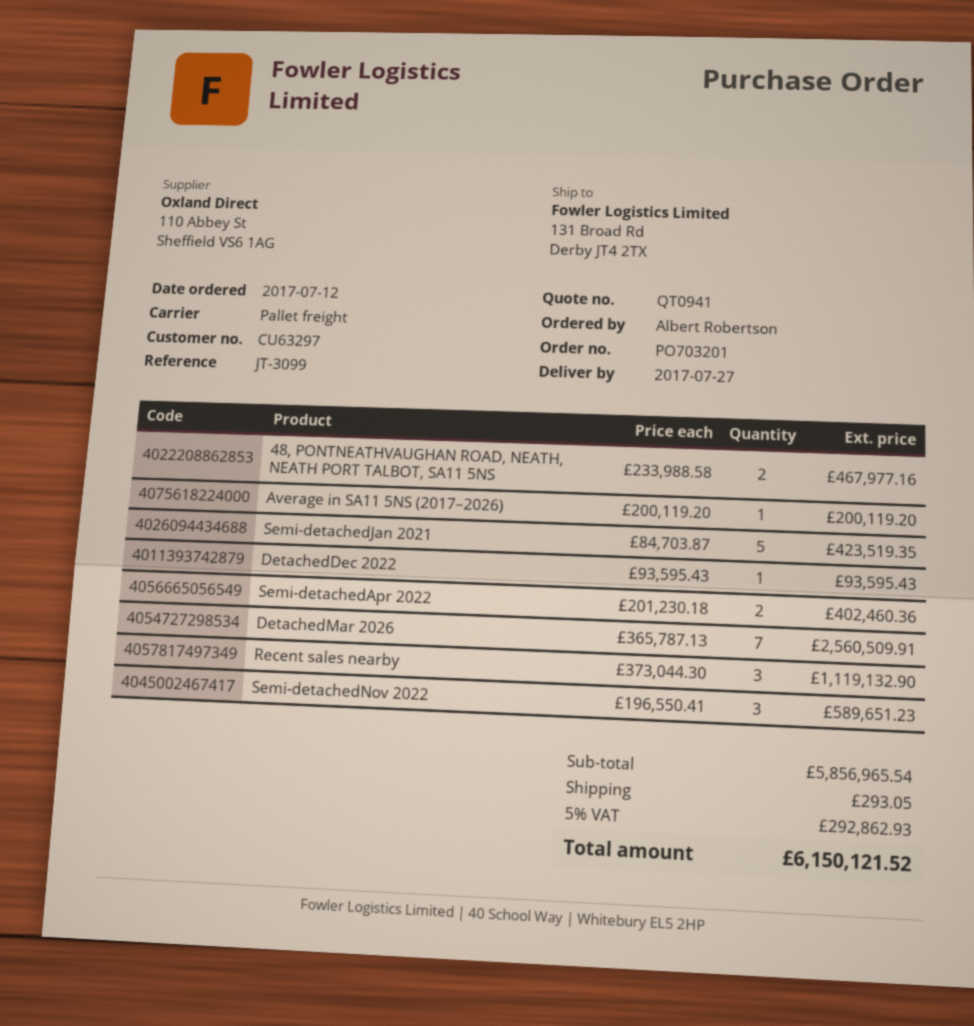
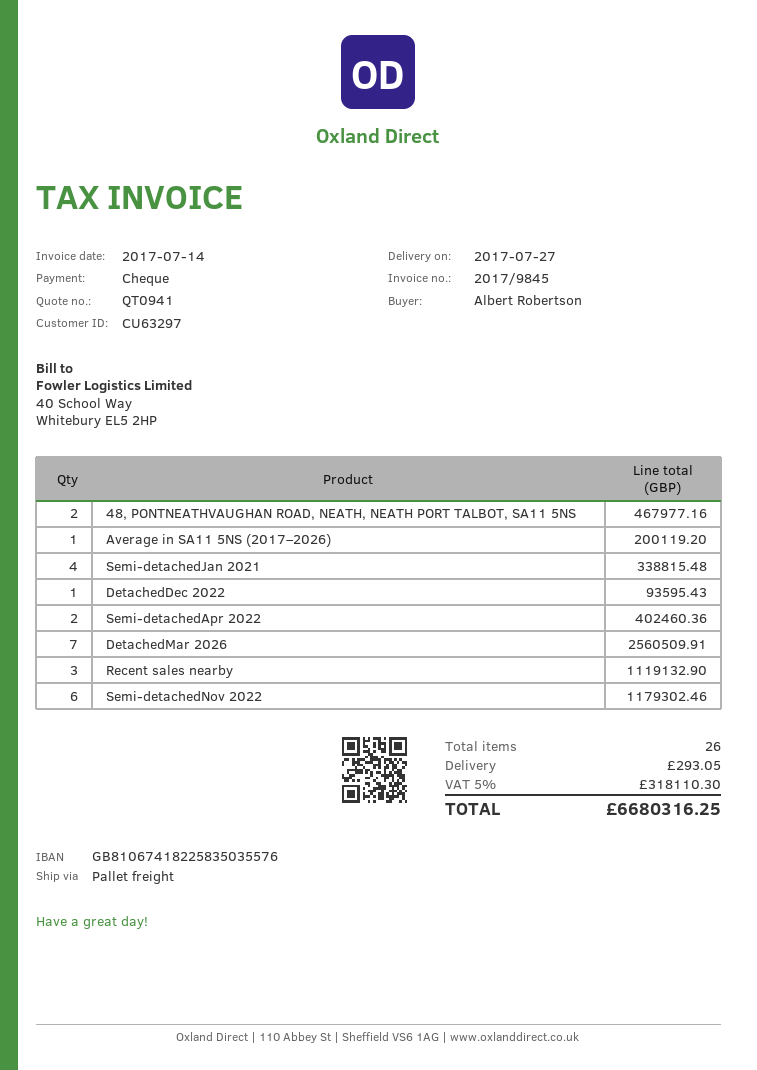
Semi-detachedJan 2021: 5 for 423519.35 -> 4 for 338815.48
Semi-detachedNov 2022: 3 for 589651.23 -> 6 for 1179302.46
tax: 5% = 292862.93 -> 5% = 318110.30
total: 6150121.52 -> 6680316.25

